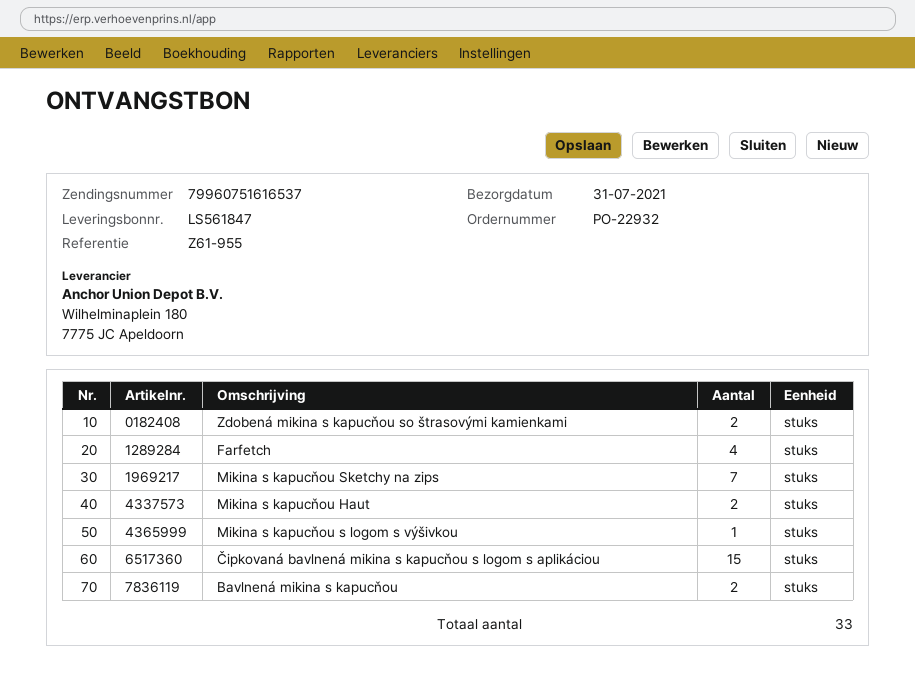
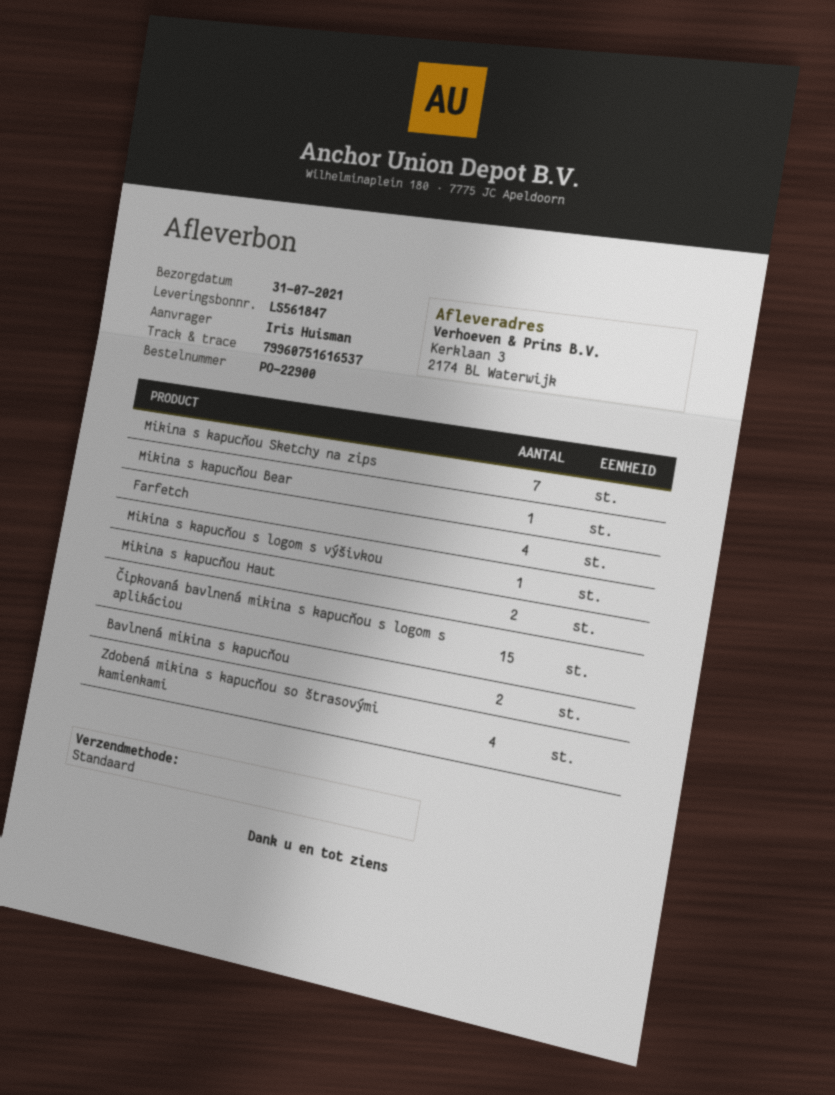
order number: PO-22932 -> PO-22900
Zdobená mikina s kapucňou so štrasovými kamienkami: 2 -> 4
Mikina s kapucňou Bear: none -> 1

